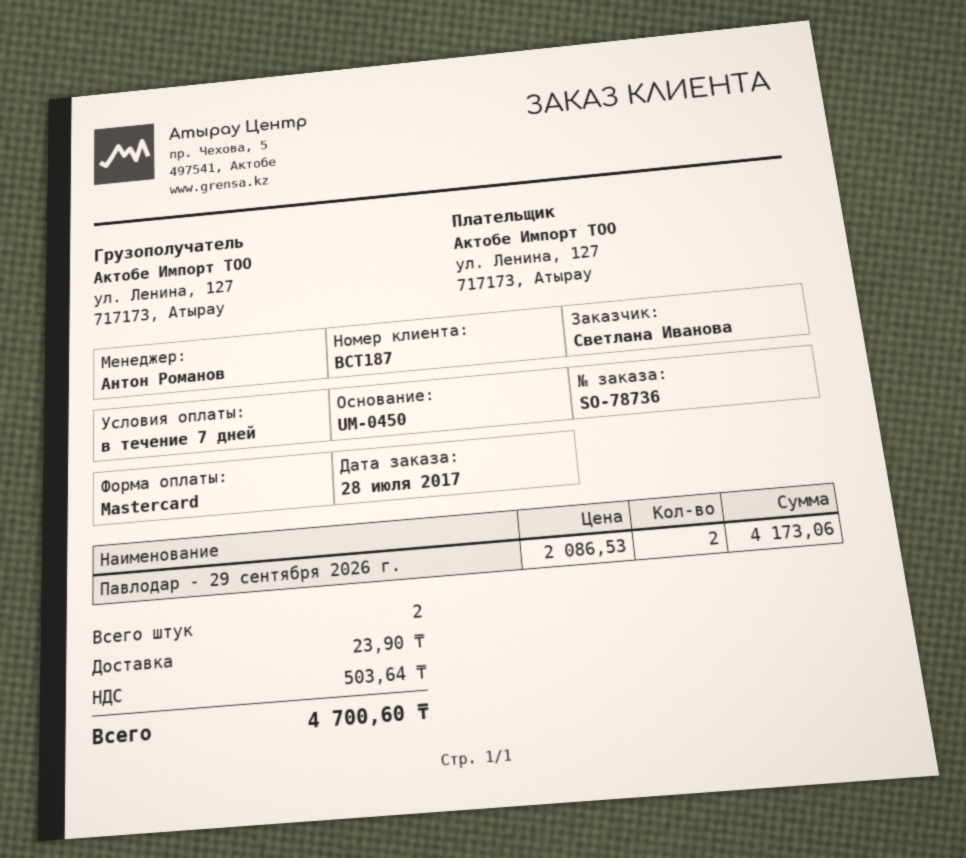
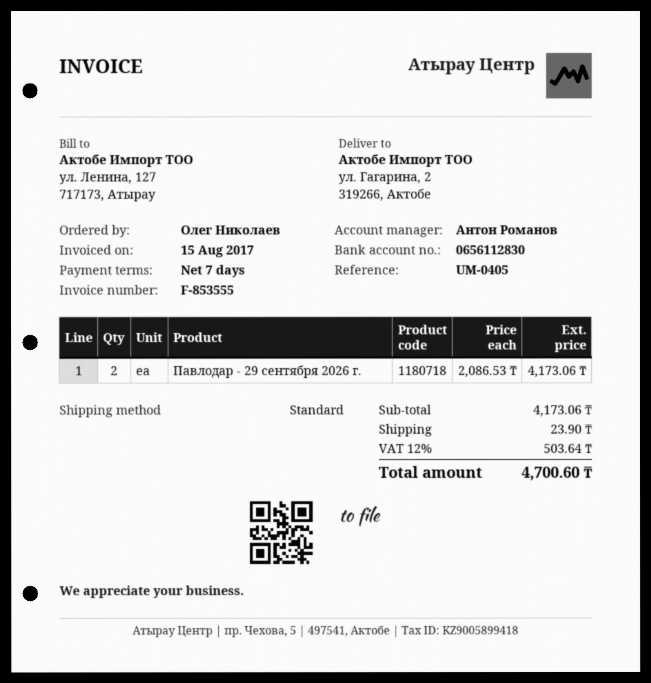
reference: UM-0450 -> UM-0405
ordered by: Светлана Иванова -> Олег Николаев
ship to: ул. Ленина, 127, 717173, Атырау -> ул. Гагарина, 2, 319266, Актобе

